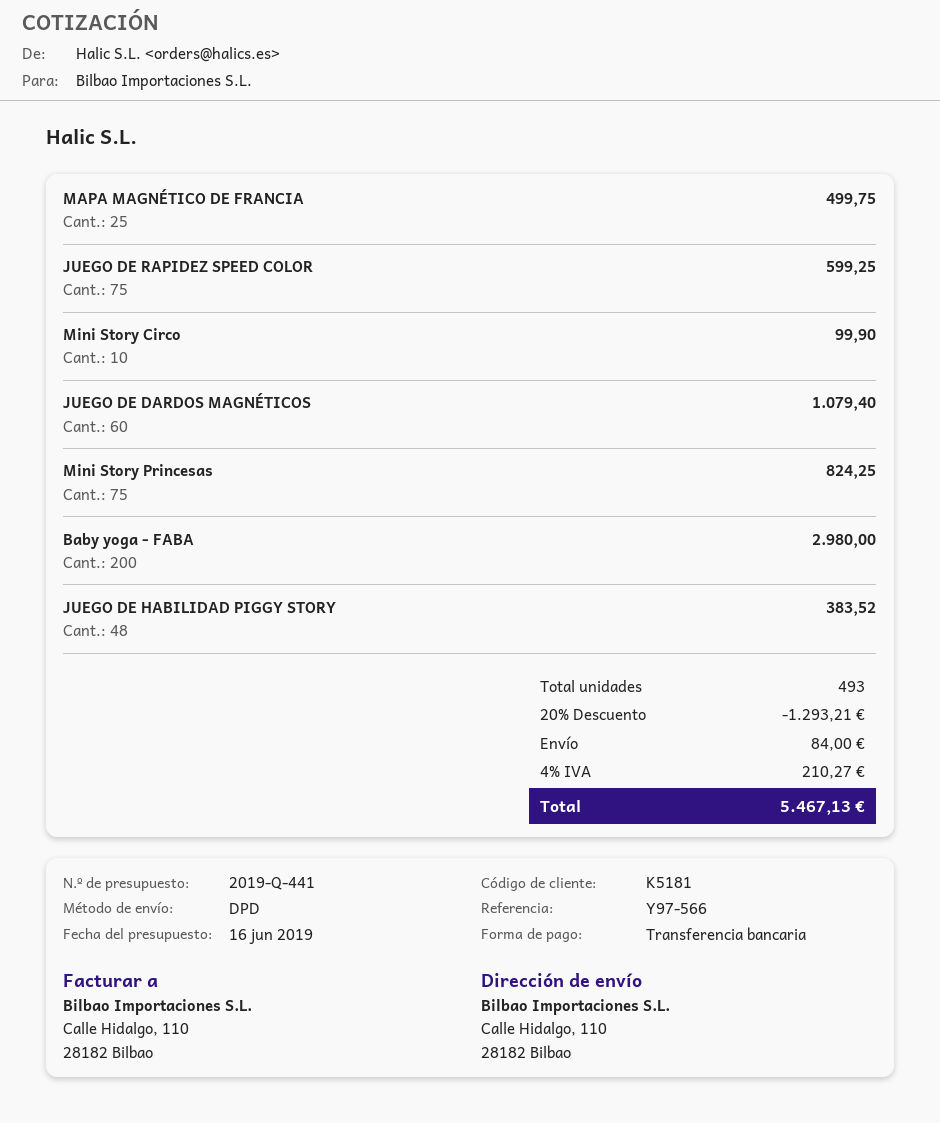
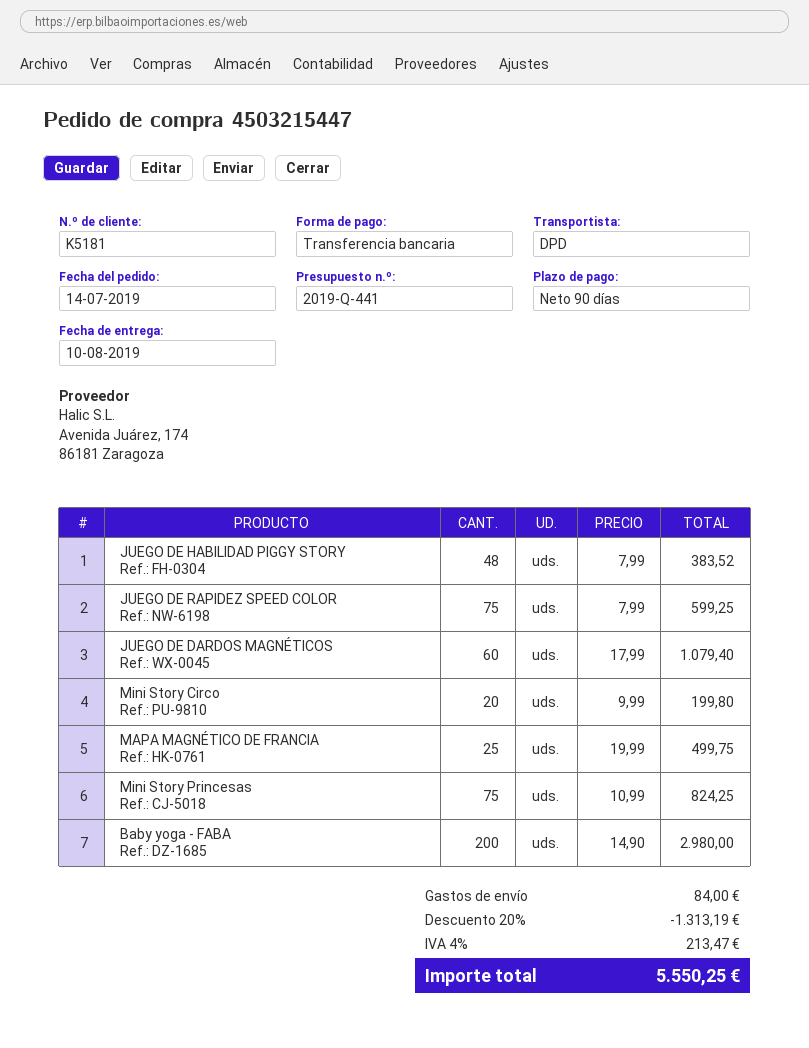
Mini Story Circo: 10 for 99.90 -> 20 for 199.80
discount: 20% = 1293.21 -> 20% = 1313.19
tax: 4% = 210.27 -> 4% = 213.47
total: 5467.13 -> 5550.25

